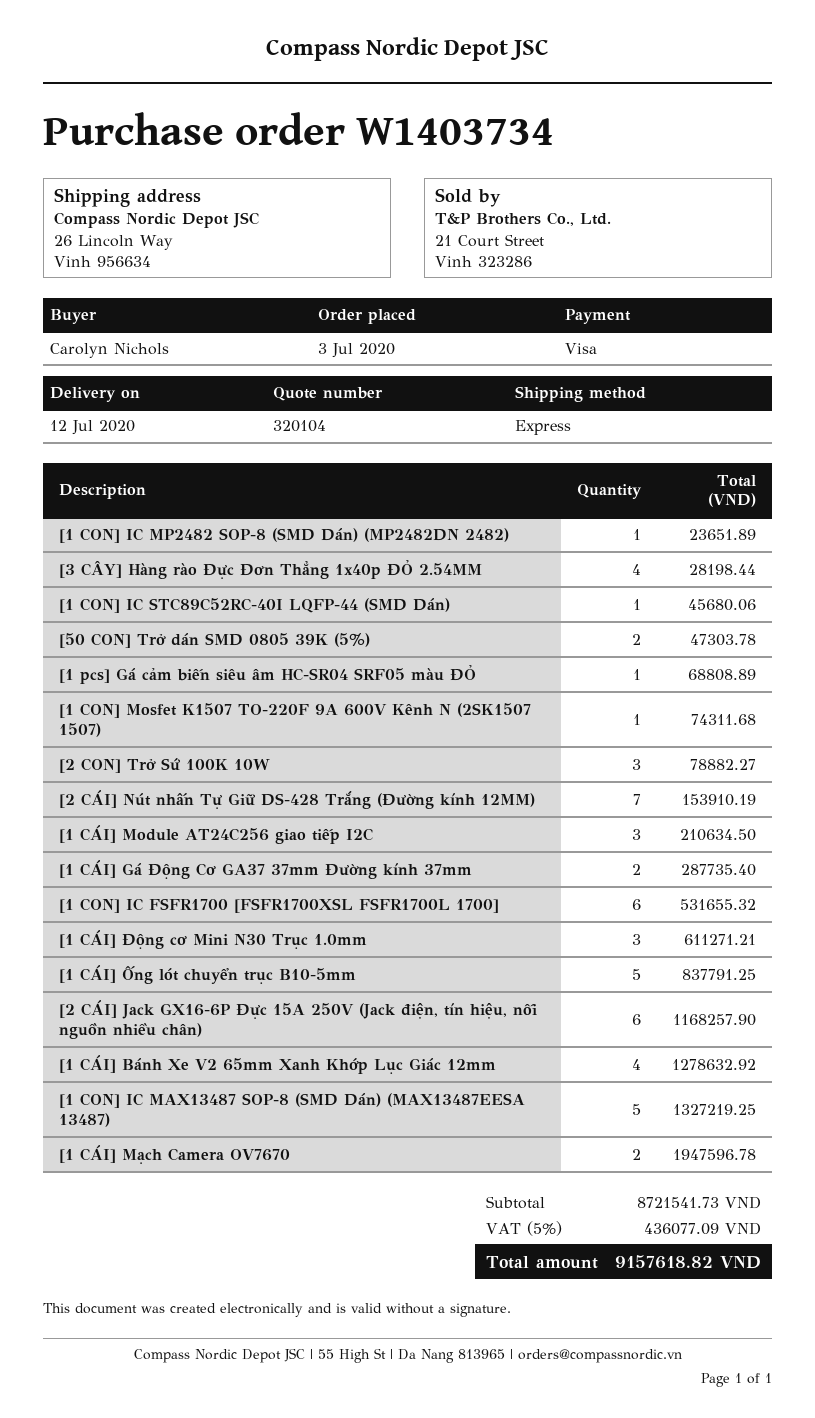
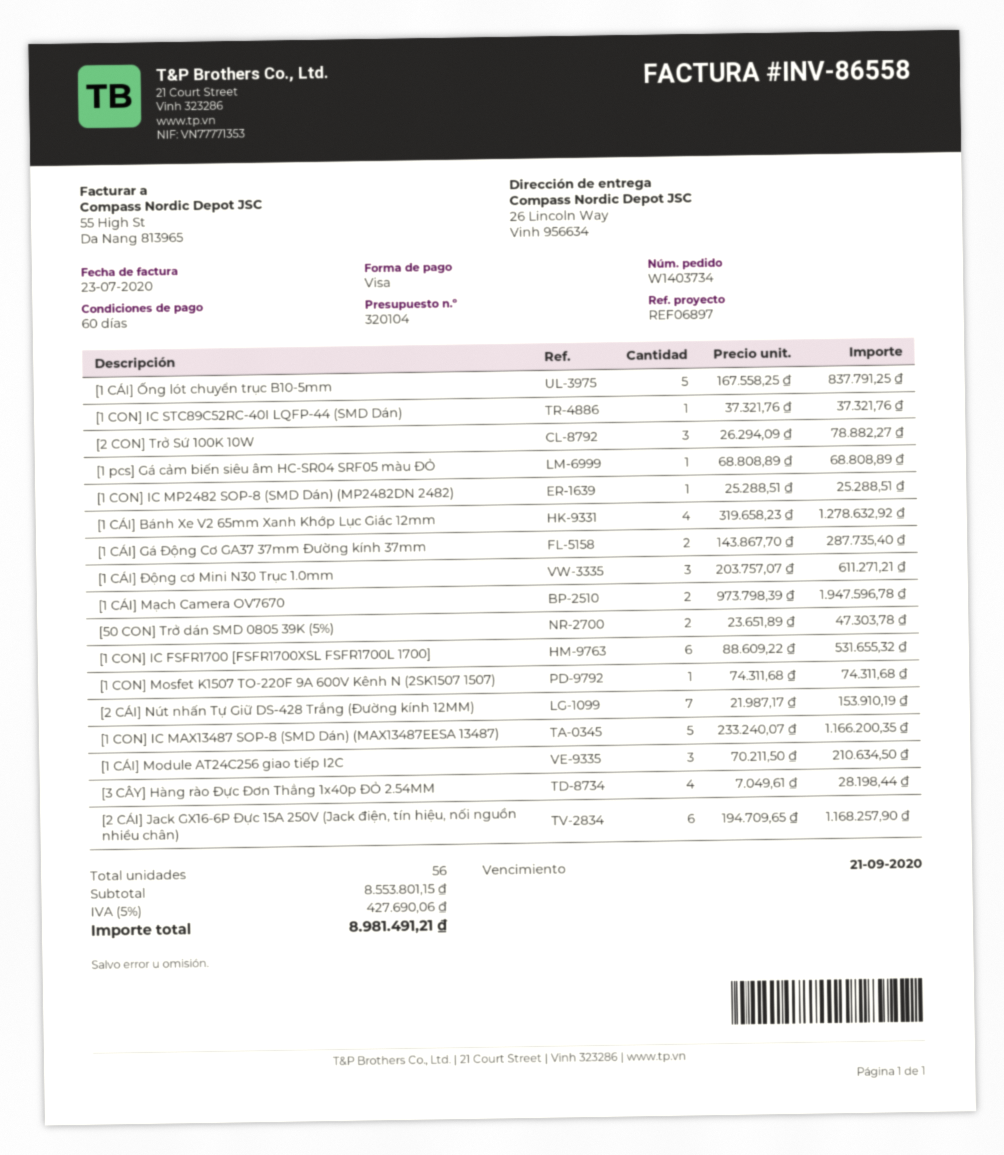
[1 CON] IC MP2482 SOP-8 (SMD Dán) (MP2482DN 2482): 1 for 23651.89 -> 1 for 25288.51
[1 CON] IC STC89C52RC-40I LQFP-44 (SMD Dán): 1 for 45680.06 -> 1 for 37321.76
[1 CON] IC MAX13487 SOP-8 (SMD Dán) (MAX13487EESA 13487): 5 for 1327219.25 -> 5 for 1166200.35
subtotal: 8721541.73 -> 8553801.15
tax: 5% = 436077.09 -> 5% = 427690.06
total: 9157618.82 -> 8981491.21

